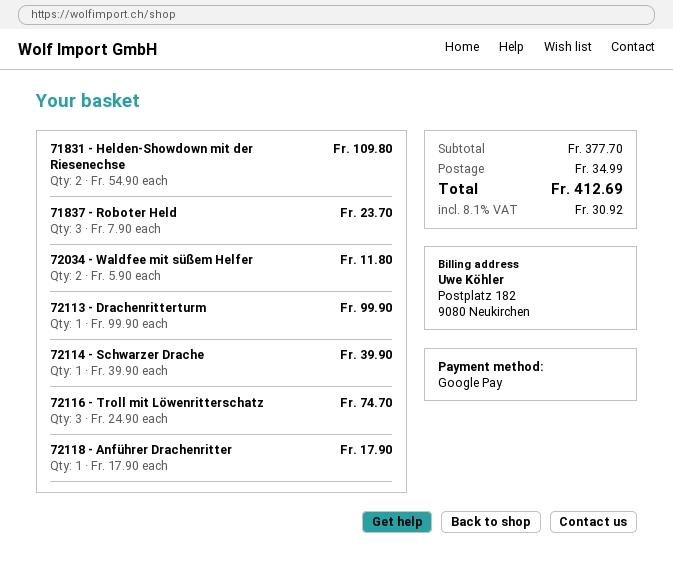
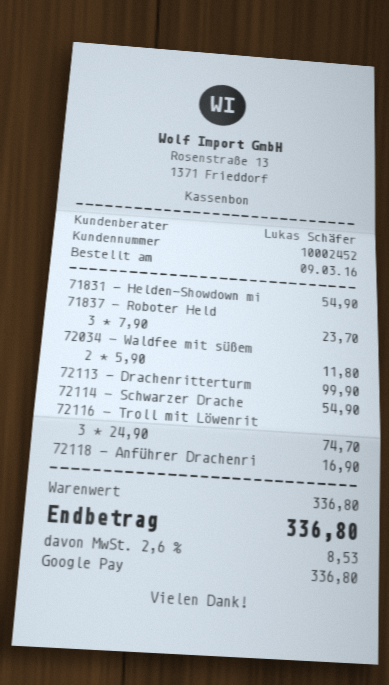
71831 - Helden-Showdown mit der Riesenechse: 2 x 54.90 = 109.80 -> 1 x 54.90 = 54.90
72114 - Schwarzer Drache: 1 x 39.90 = 39.90 -> 1 x 54.90 = 54.90
72118 - Anführer Drachenritter: 1 x 17.90 = 17.90 -> 1 x 16.90 = 16.90
subtotal: 377.70 -> 336.80
shipping: 34.99 -> none
tax: 8.1% = 30.92 -> 2.6% = 8.53
total: 412.69 -> 336.80

